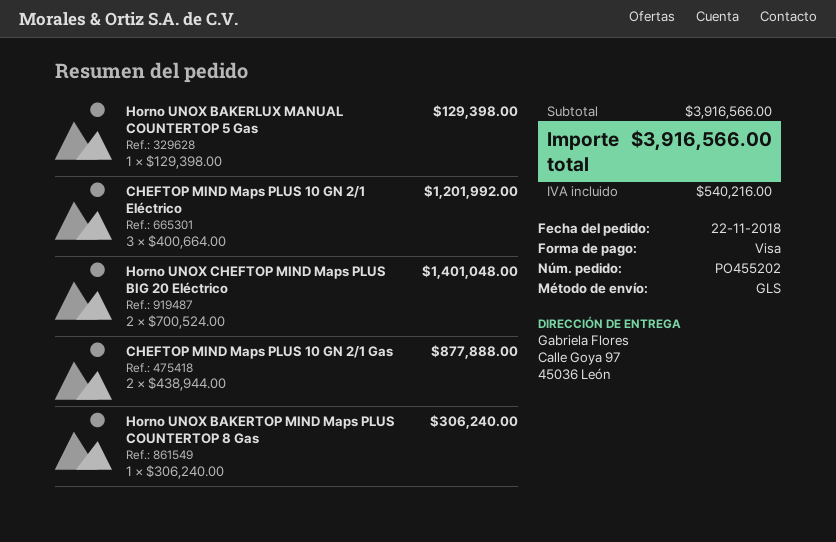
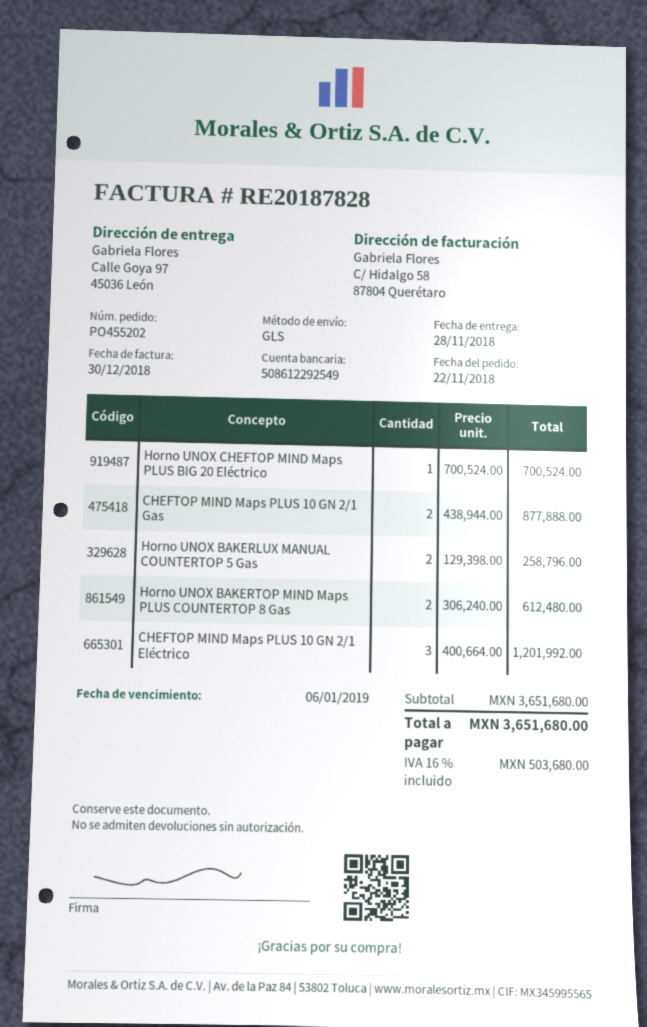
Horno UNOX BAKERLUX MANUAL COUNTERTOP 5 Gas: 1 x 129398.00 = 129398.00 -> 2 x 129398.00 = 258796.00
Horno UNOX CHEFTOP MIND Maps PLUS BIG 20 Eléctrico: 2 x 700524.00 = 1401048.00 -> 1 x 700524.00 = 700524.00
Horno UNOX BAKERTOP MIND Maps PLUS COUNTERTOP 8 Gas: 1 x 306240.00 = 306240.00 -> 2 x 306240.00 = 612480.00
subtotal: 3916566.00 -> 3651680.00
tax: 540216.00 -> 503680.00
total: 3916566.00 -> 3651680.00

